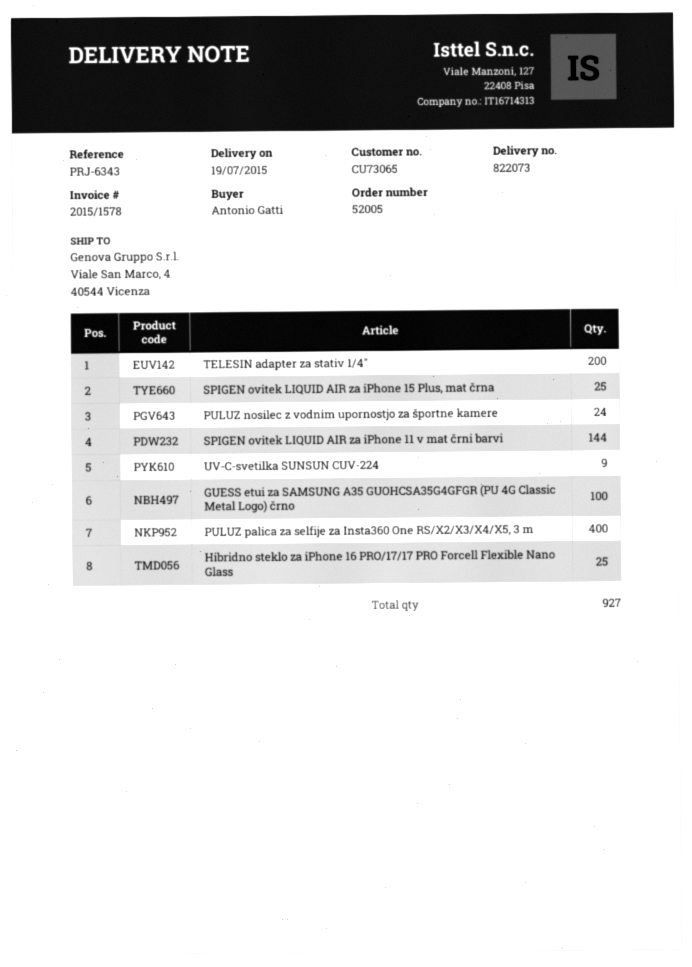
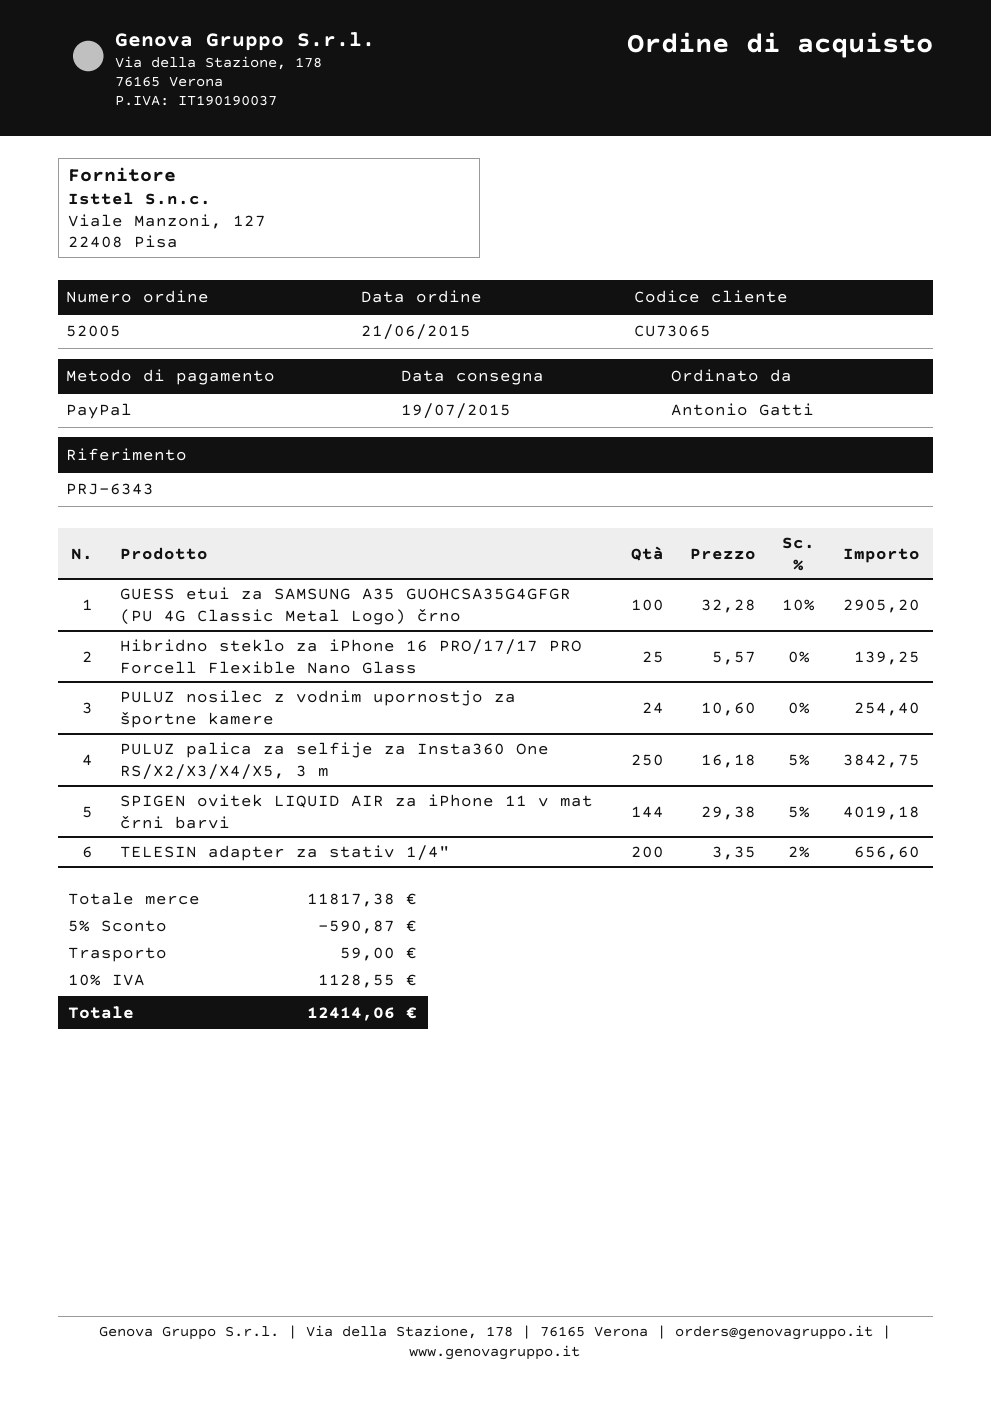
SPIGEN ovitek LIQUID AIR za iPhone 15 Plus, mat črna: 25 -> none
UV-C-svetilka SUNSUN CUV-224: 9 -> none
PULUZ palica za selfije za Insta360 One RS/X2/X3/X4/X5, 3 m: 400 -> 250

